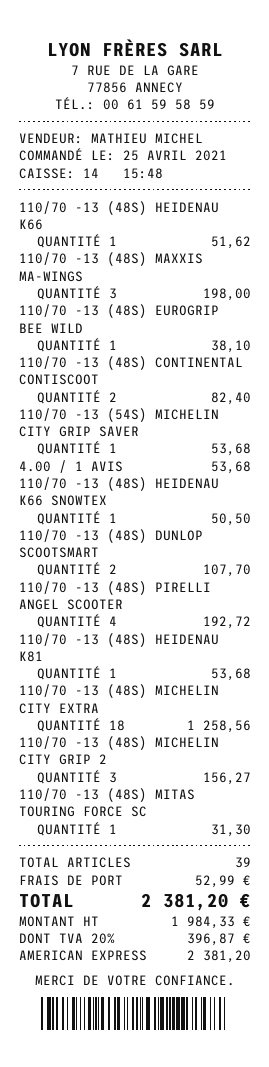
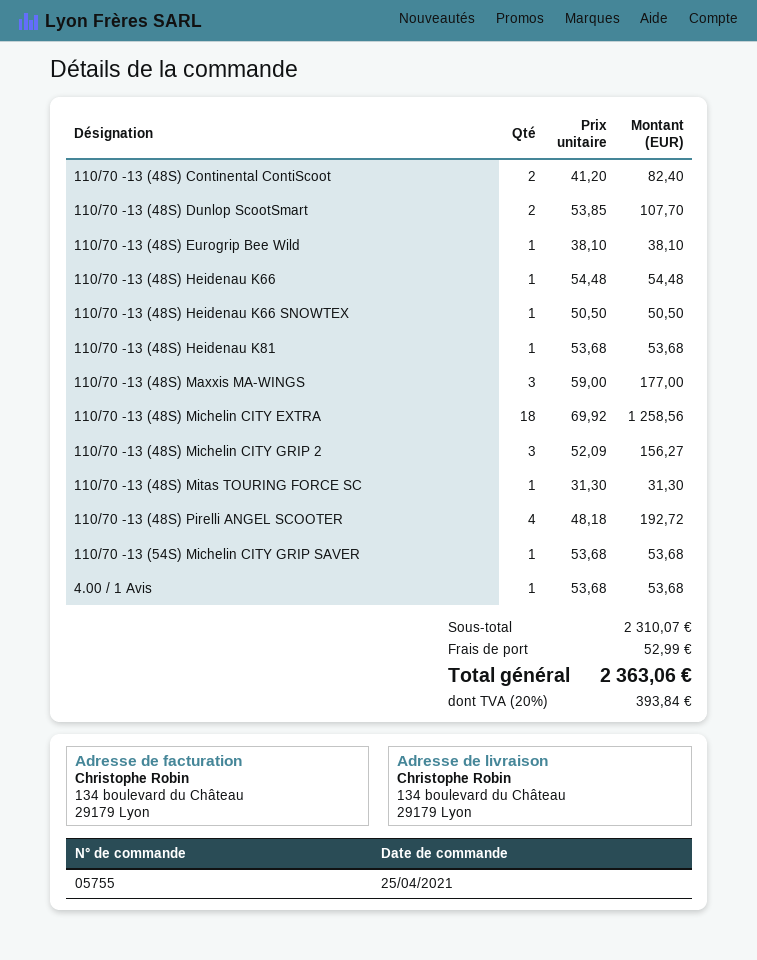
110/70 -13 (48S) HEIDENAU K66: 1 for 51.62 -> 1 for 54.48
110/70 -13 (48S) MAXXIS MA-WINGS: 3 for 198.00 -> 3 for 177.00
tax: 20% = 396.87 -> 20% = 393.84
total: 2381.20 -> 2363.06

